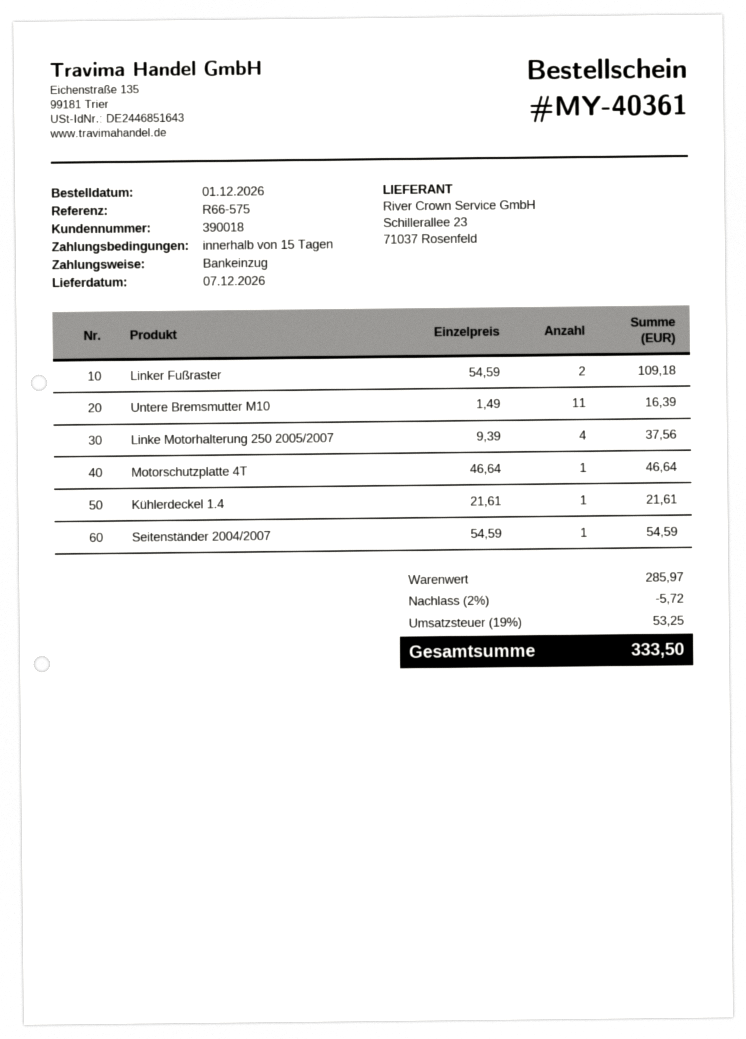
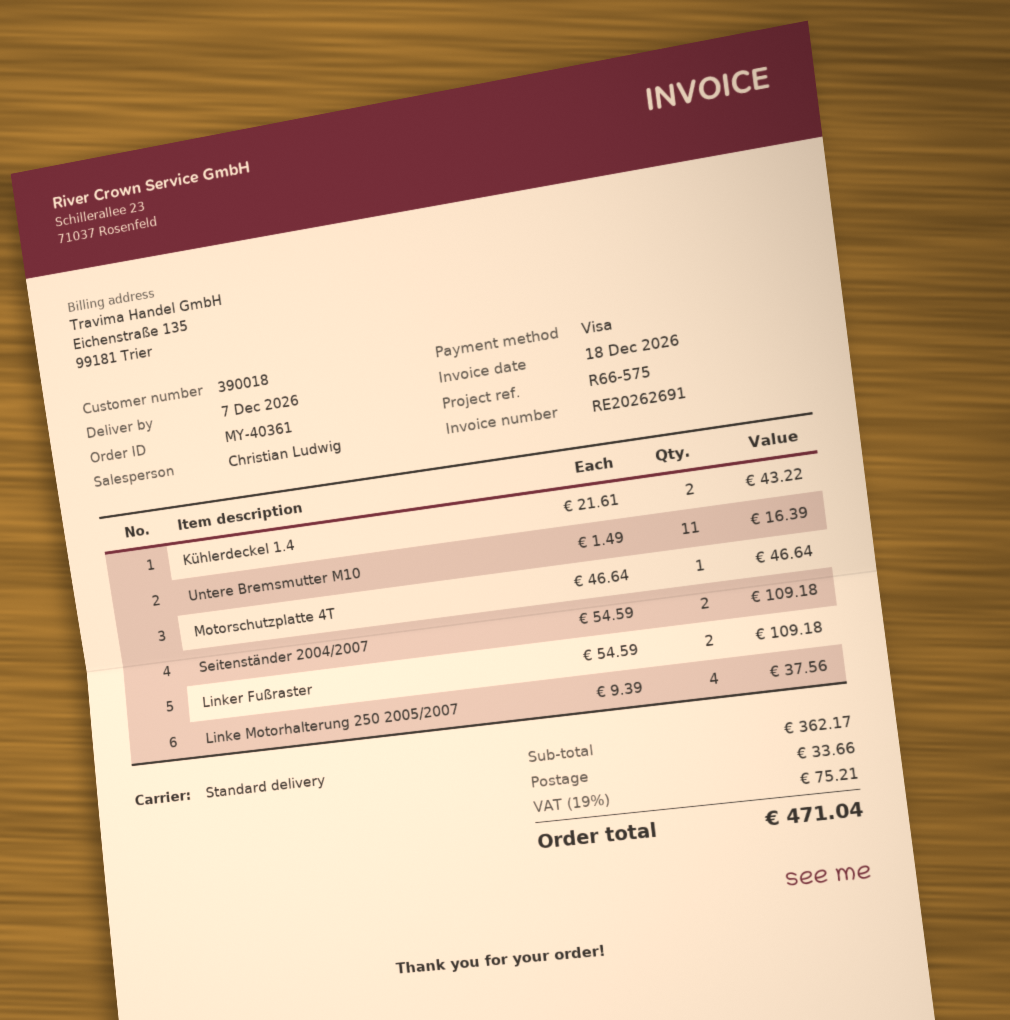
payment method: direct debit -> Visa
Kühlerdeckel 1.4: 1 x 21.61 = 21.61 -> 2 x 21.61 = 43.22
Seitenständer 2004/2007: 1 x 54.59 = 54.59 -> 2 x 54.59 = 109.18
subtotal: 285.97 -> 362.17
discount: 2% = 5.72 -> none
shipping: none -> 33.66
tax: 19% = 53.25 -> 19% = 75.21
total: 333.50 -> 471.04

